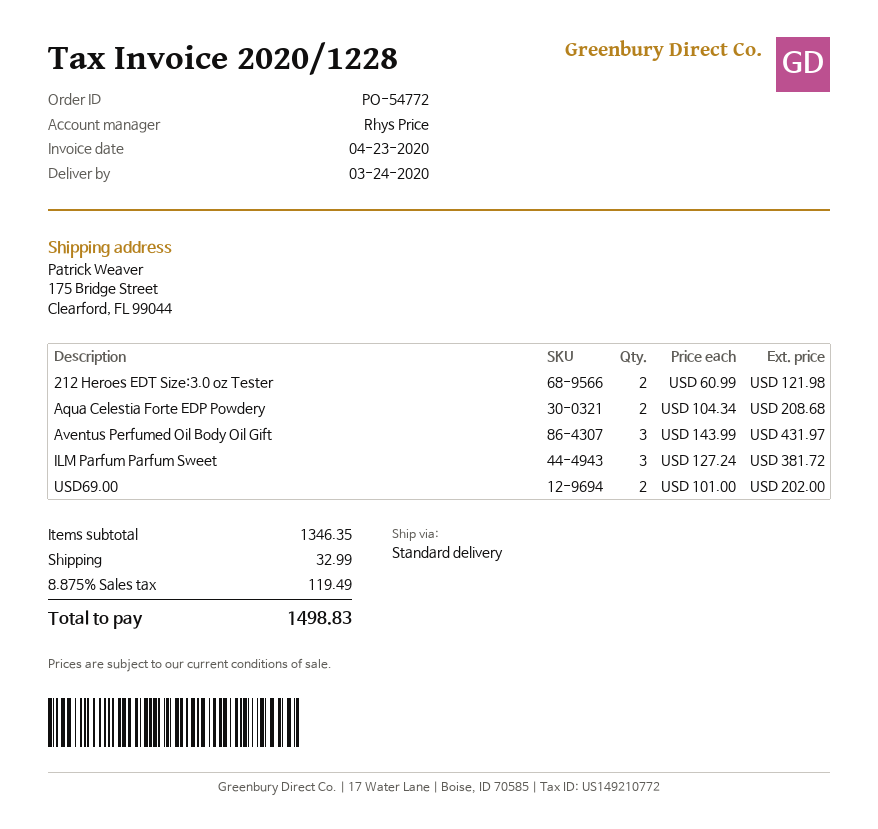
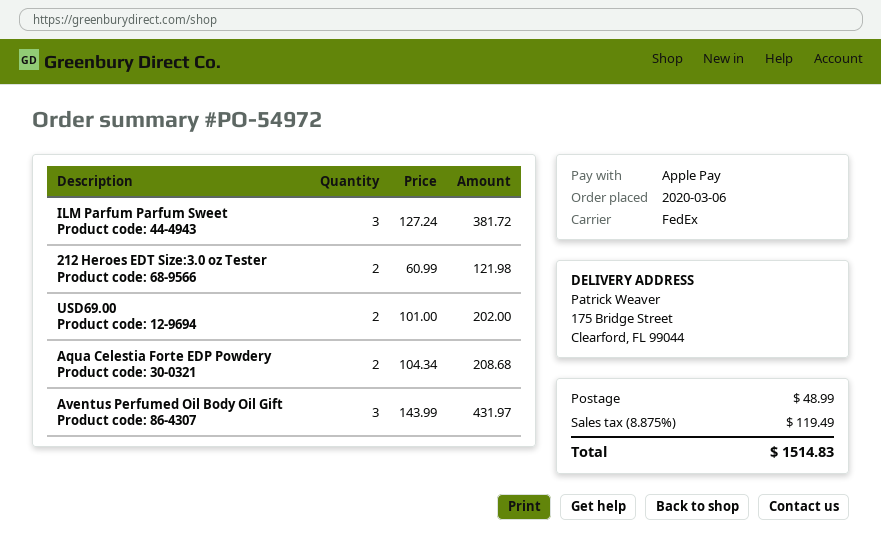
order number: PO-54772 -> PO-54972
shipping method: standard -> FedEx
shipping: 32.99 -> 48.99
total: 1498.83 -> 1514.83

